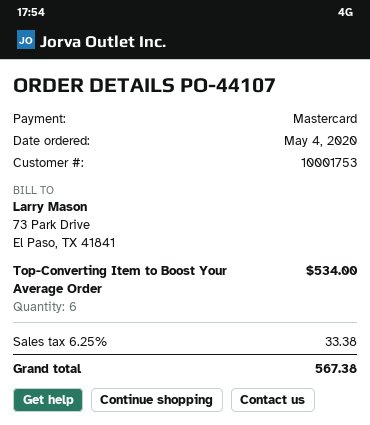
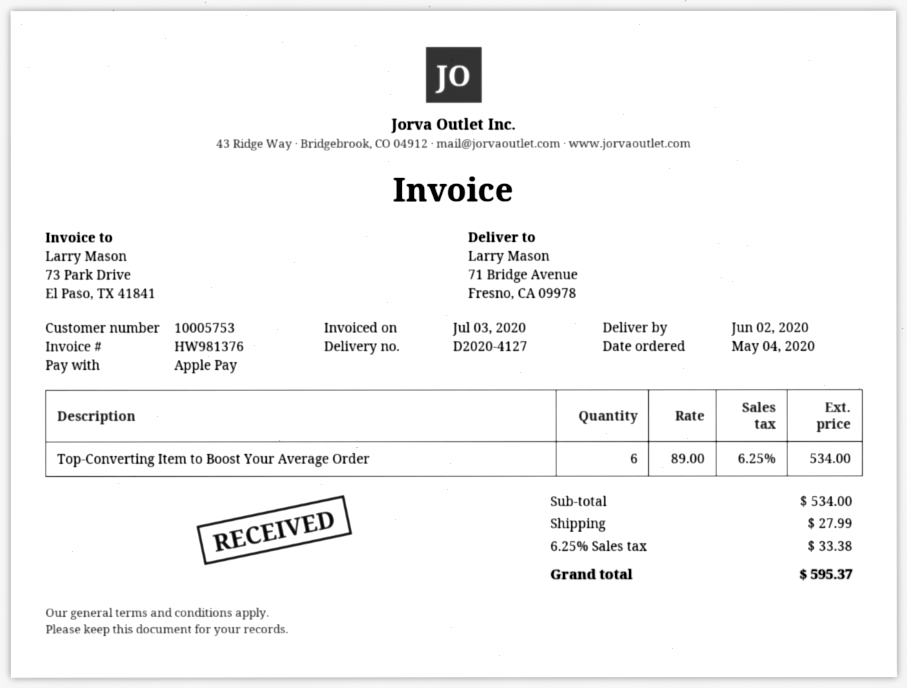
customer number: 10001753 -> 10005753
payment method: Mastercard -> Apple Pay
shipping: none -> 27.99
total: 567.38 -> 595.37

